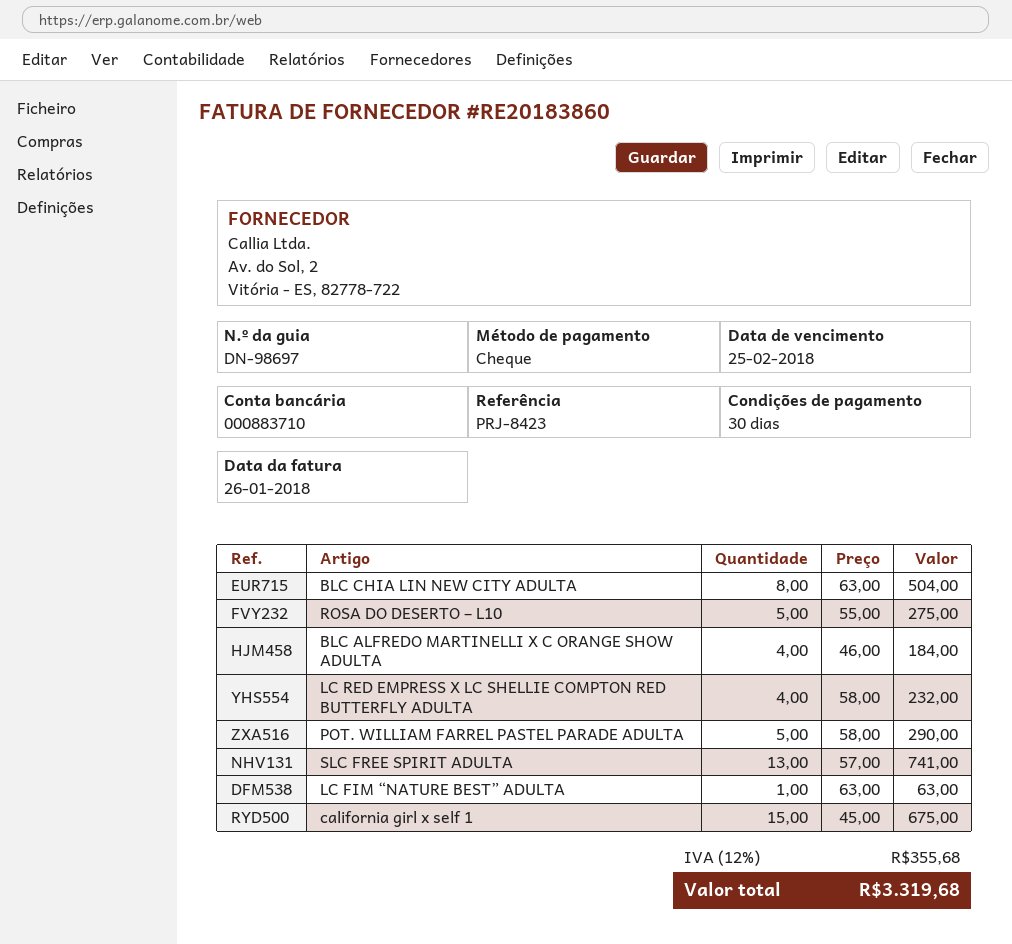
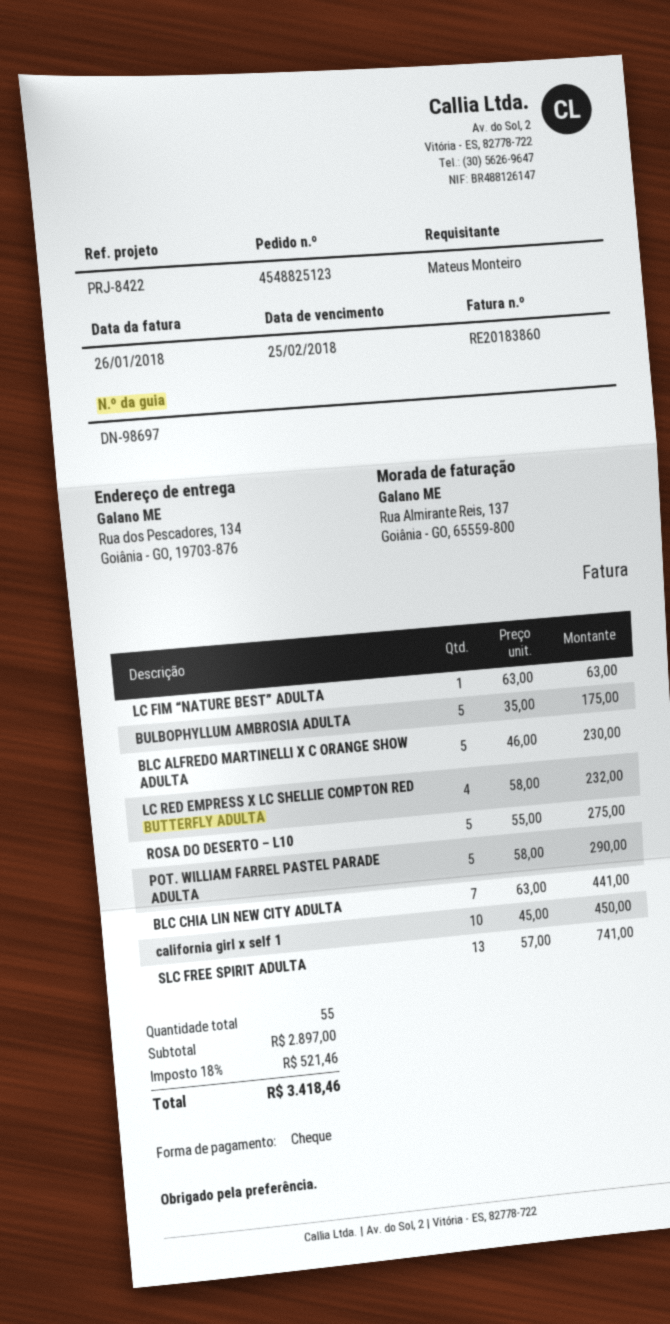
reference: PRJ-8423 -> PRJ-8422
BLC CHIA LIN NEW CITY ADULTA: 8 x 63.00 = 504.00 -> 7 x 63.00 = 441.00
BLC ALFREDO MARTINELLI X C ORANGE SHOW ADULTA: 4 x 46.00 = 184.00 -> 5 x 46.00 = 230.00
california girl x self 1: 15 x 45.00 = 675.00 -> 10 x 45.00 = 450.00
BULBOPHYLLUM AMBROSIA ADULTA: none -> 5 x 35.00 = 175.00
tax: 12% = 355.68 -> 18% = 521.46
total: 3319.68 -> 3418.46

